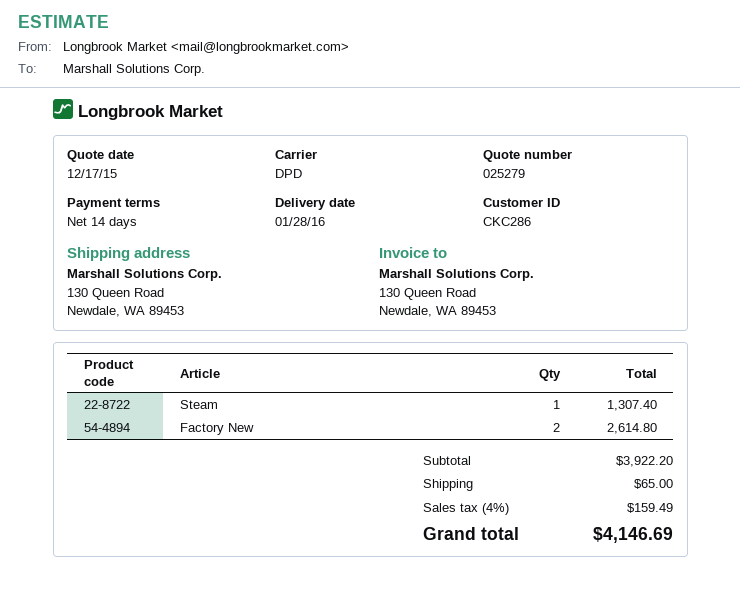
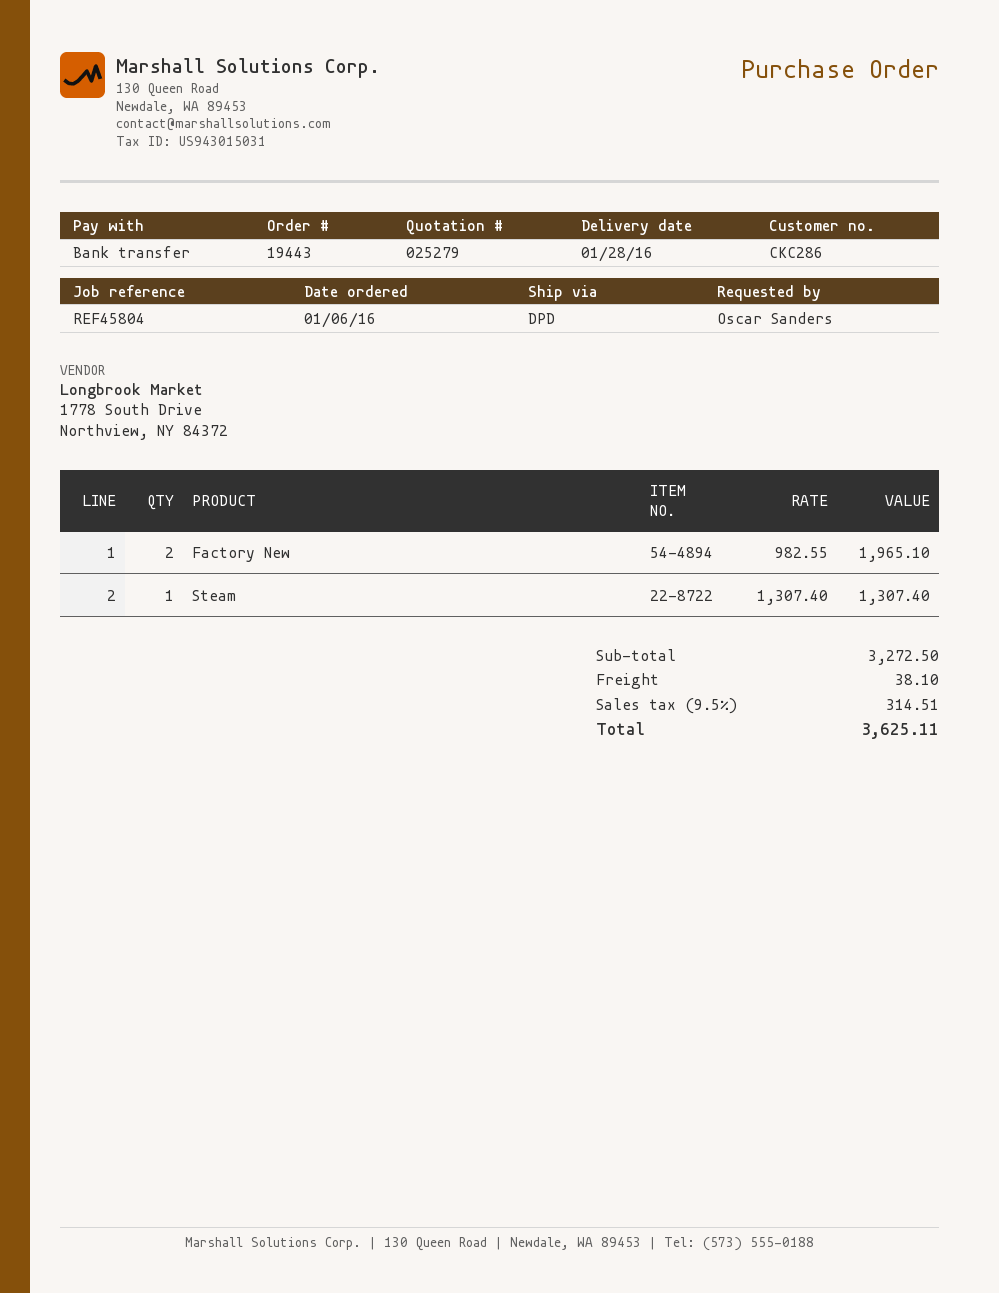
Factory New: 2 for 2614.80 -> 2 for 1965.10
subtotal: 3922.20 -> 3272.50
shipping: 65.00 -> 38.10
tax: 4% = 159.49 -> 9.5% = 314.51
total: 4146.69 -> 3625.11

